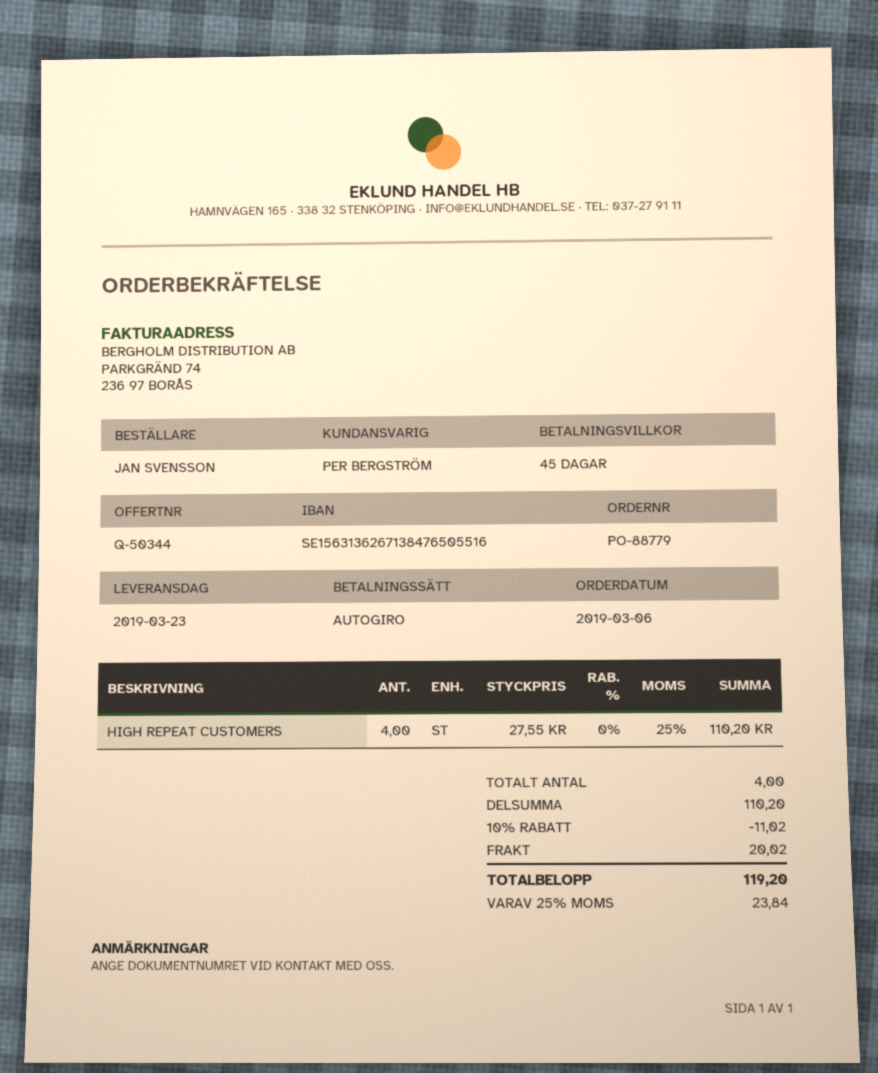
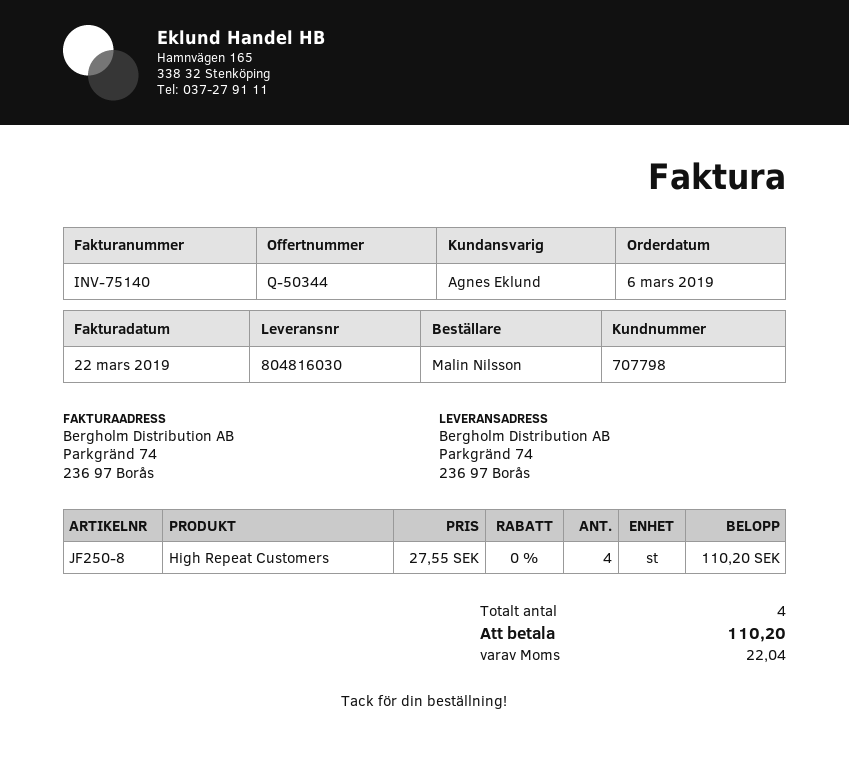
ordered by: JAN SVENSSON -> Malin Nilsson
sales rep: PER BERGSTRÖM -> Agnes Eklund
discount: 10% = 11.02 -> none
shipping: 20.02 -> none
tax: 23.84 -> 22.04
total: 119.20 -> 110.20

